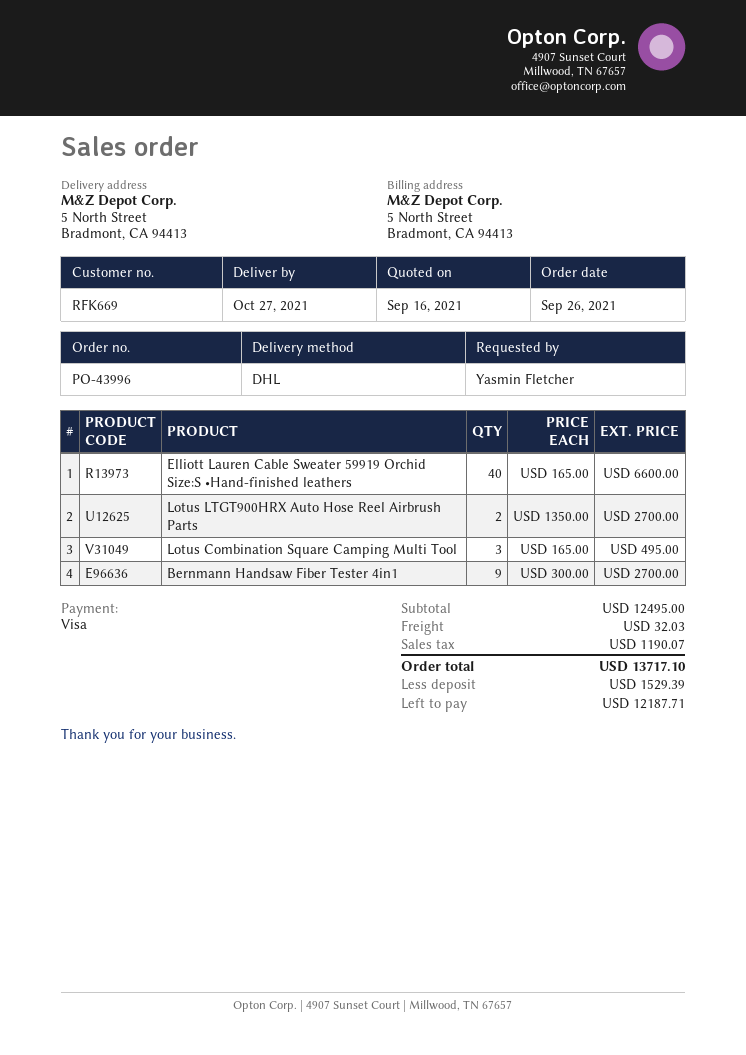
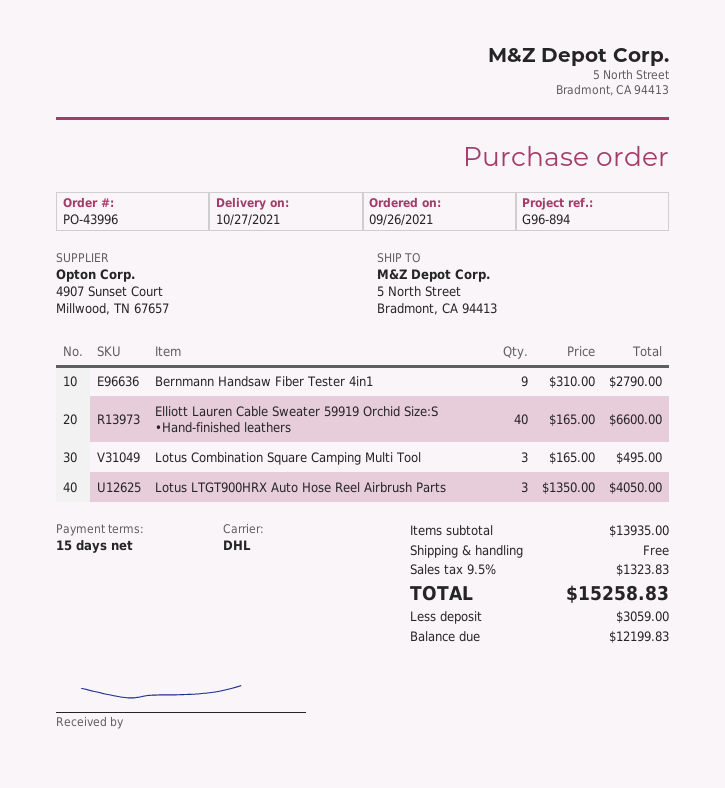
Lotus LTGT900HRX Auto Hose Reel Airbrush Parts: 2 x 1350.00 = 2700.00 -> 3 x 1350.00 = 4050.00
Bernmann Handsaw Fiber Tester 4in1: 9 x 300.00 = 2700.00 -> 9 x 310.00 = 2790.00
subtotal: 12495.00 -> 13935.00
shipping: 32.03 -> 0.00
tax: 1190.07 -> 1323.83
total: 13717.10 -> 15258.83
deposit: 1529.39 -> 3059.00
balance: 12187.71 -> 12199.83

